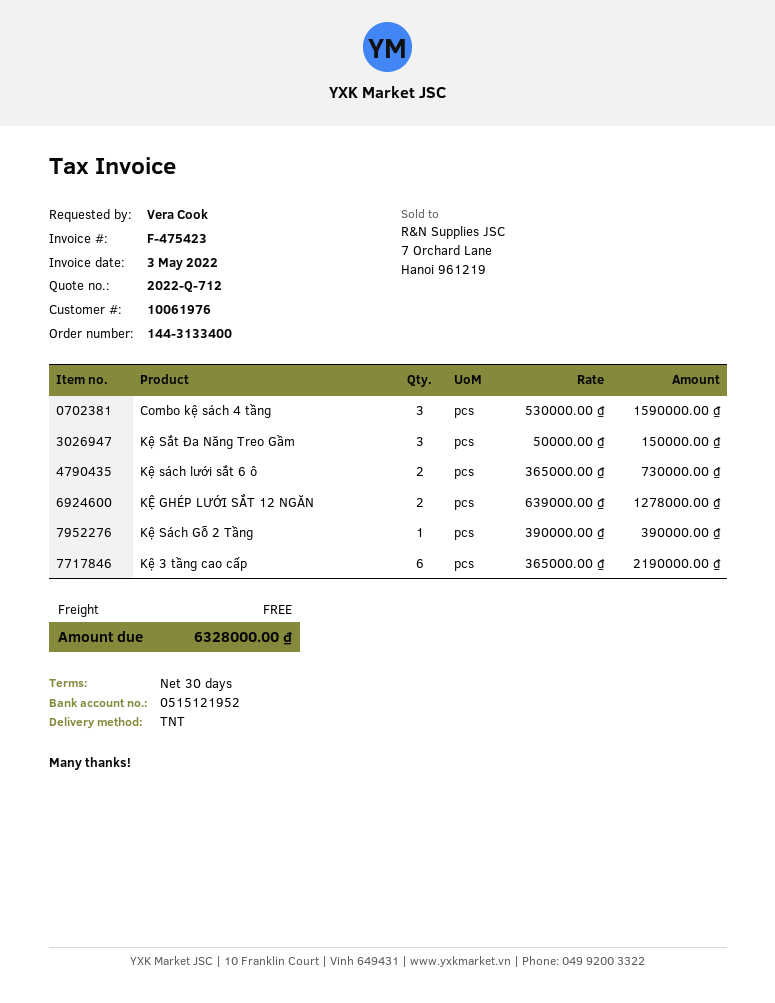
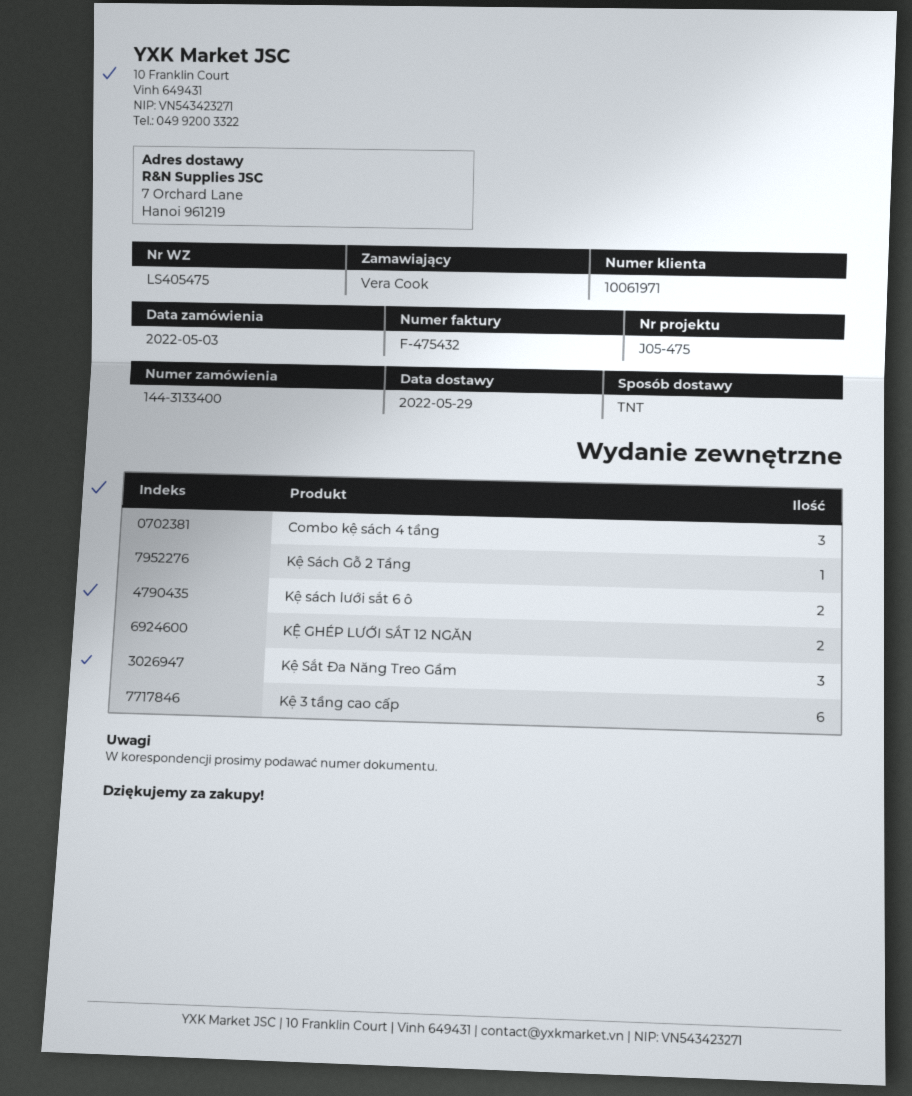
invoice number: F-475423 -> F-475432
customer number: 10061976 -> 10061971

